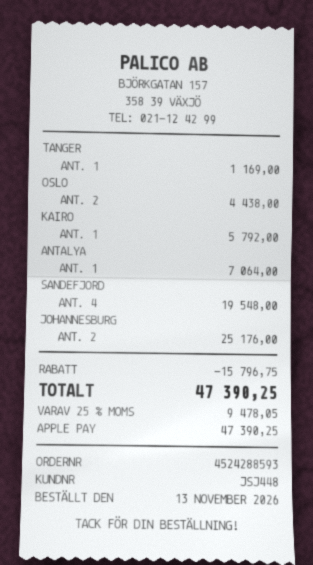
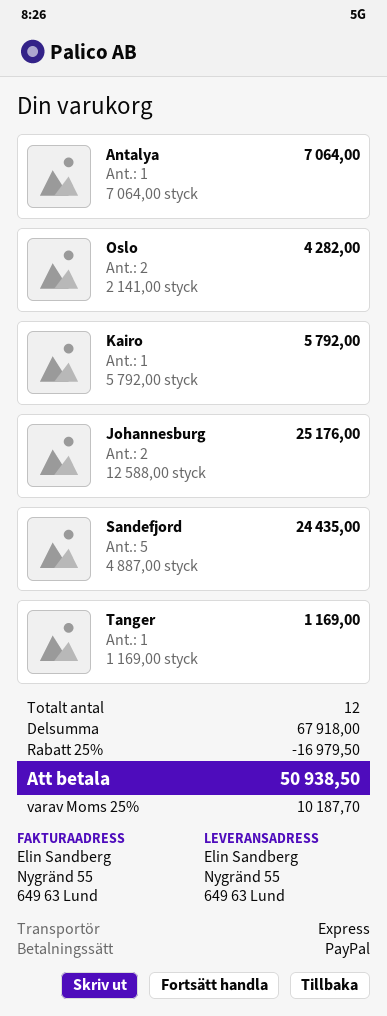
payment method: Apple Pay -> PayPal
OSLO: 2 for 4438.00 -> 2 for 4282.00
SANDEFJORD: 4 for 19548.00 -> 5 for 24435.00
discount: 15796.75 -> 16979.50
tax: 25% = 9478.05 -> 25% = 10187.70
total: 47390.25 -> 50938.50

